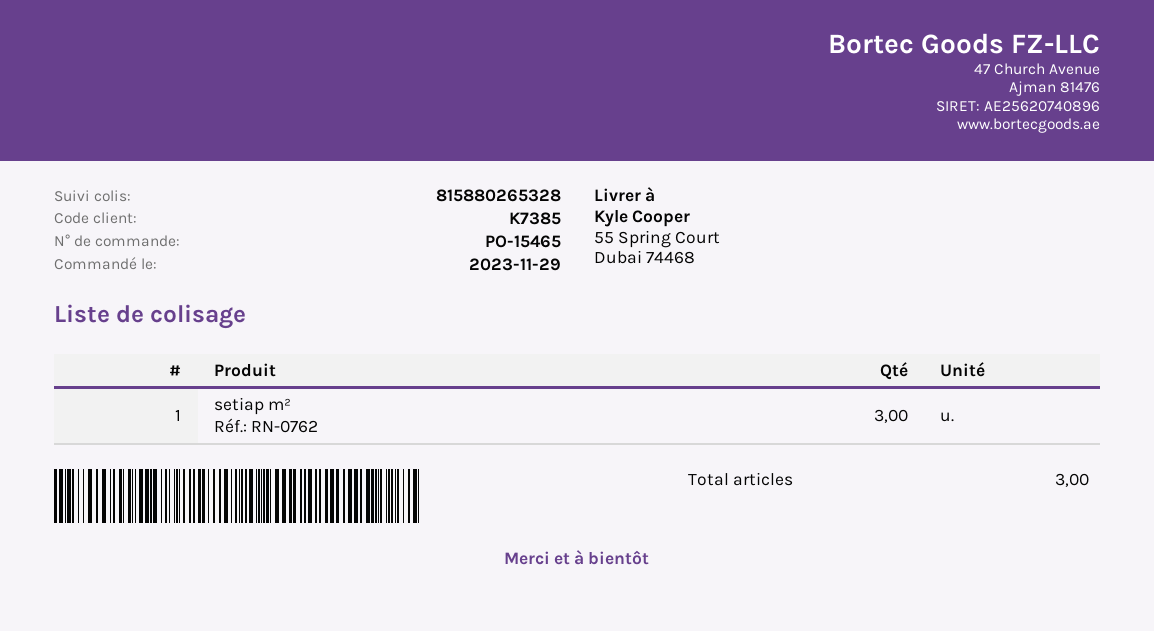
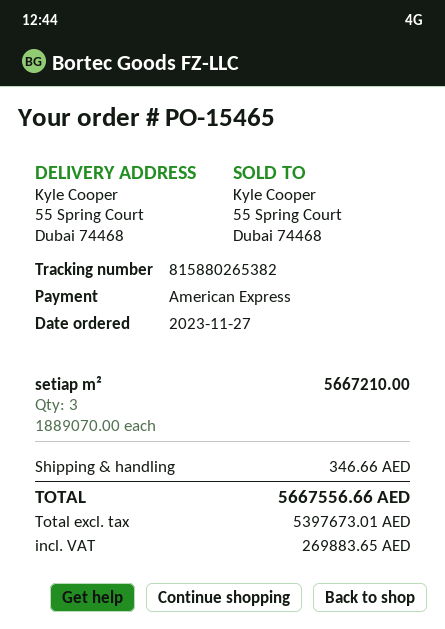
order date: 2023-11-29 -> 2023-11-27
tracking number: 815880265328 -> 815880265382

